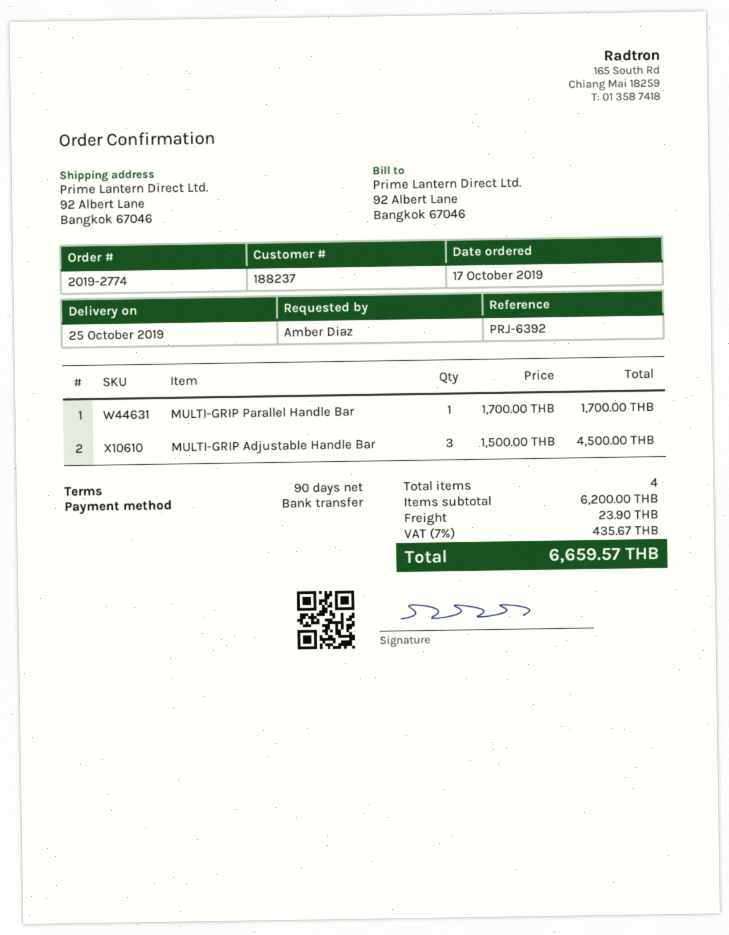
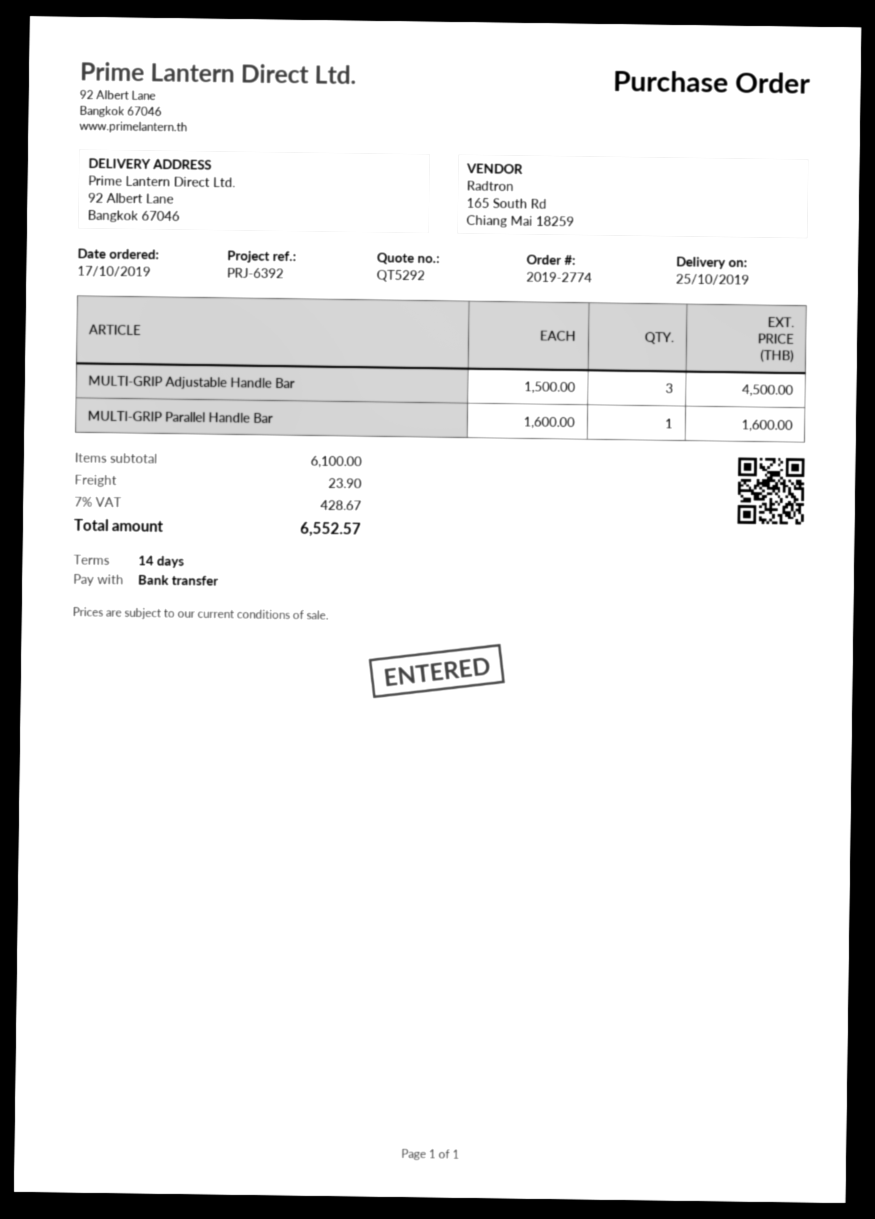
payment terms: 90 days -> 14 days
MULTI-GRIP Parallel Handle Bar: 1 x 1700.00 = 1700.00 -> 1 x 1600.00 = 1600.00
subtotal: 6200.00 -> 6100.00
tax: 7% = 435.67 -> 7% = 428.67
total: 6659.57 -> 6552.57

